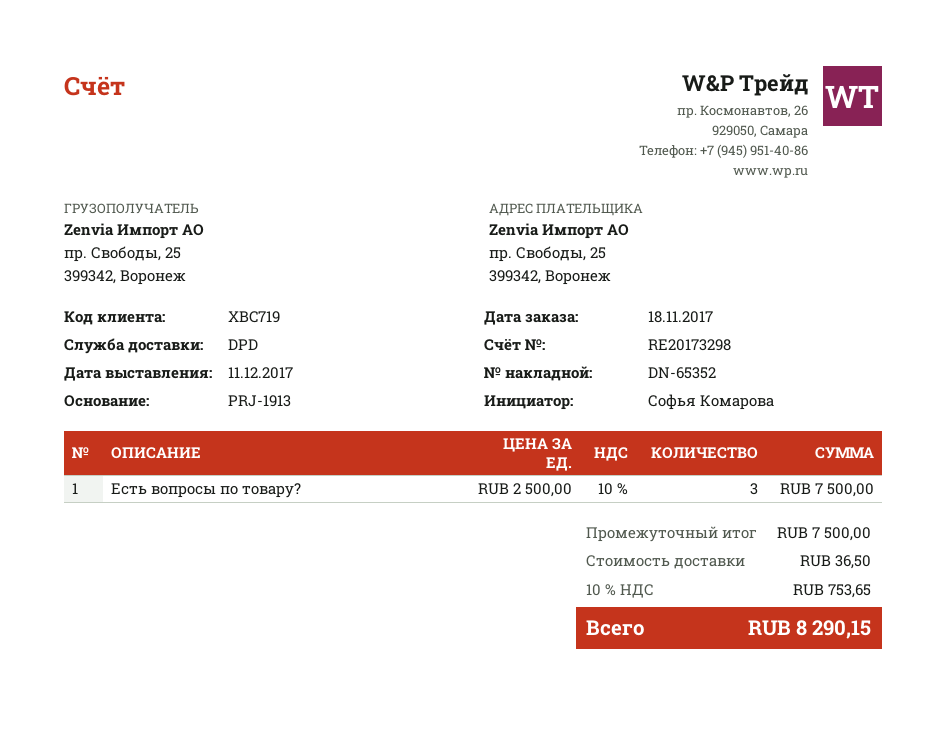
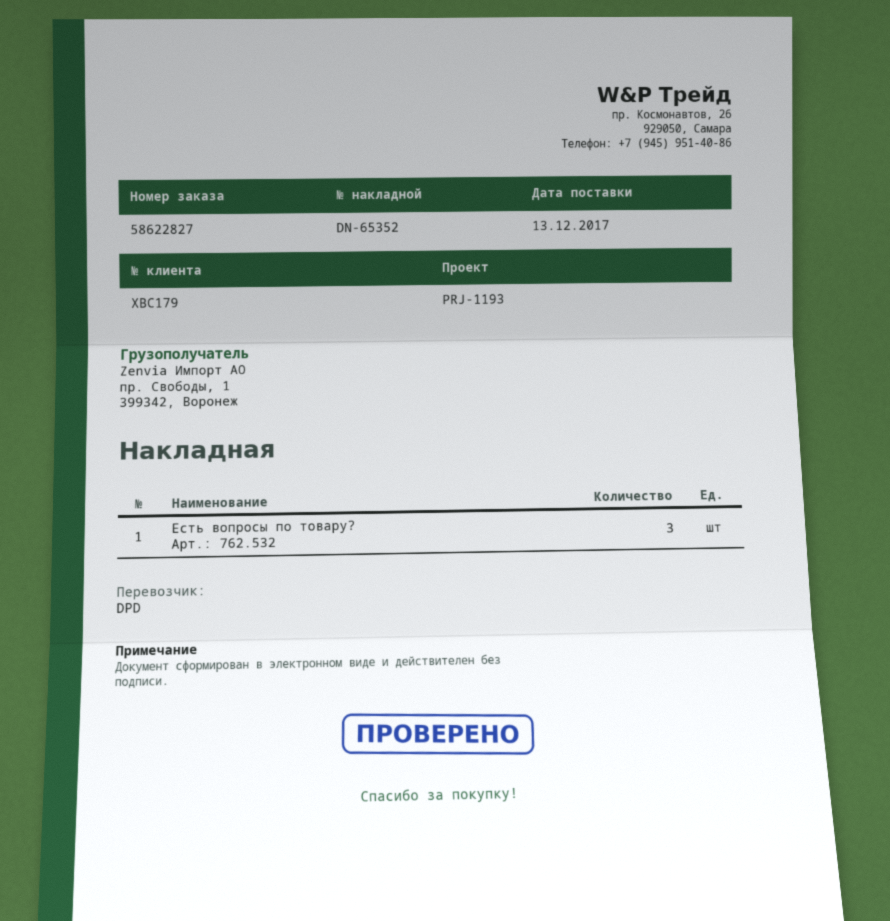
customer number: XBC719 -> XBC179
reference: PRJ-1913 -> PRJ-1193
ship to: пр. Свободы, 25, 399342, Воронеж -> пр. Свободы, 1, 399342, Воронеж

